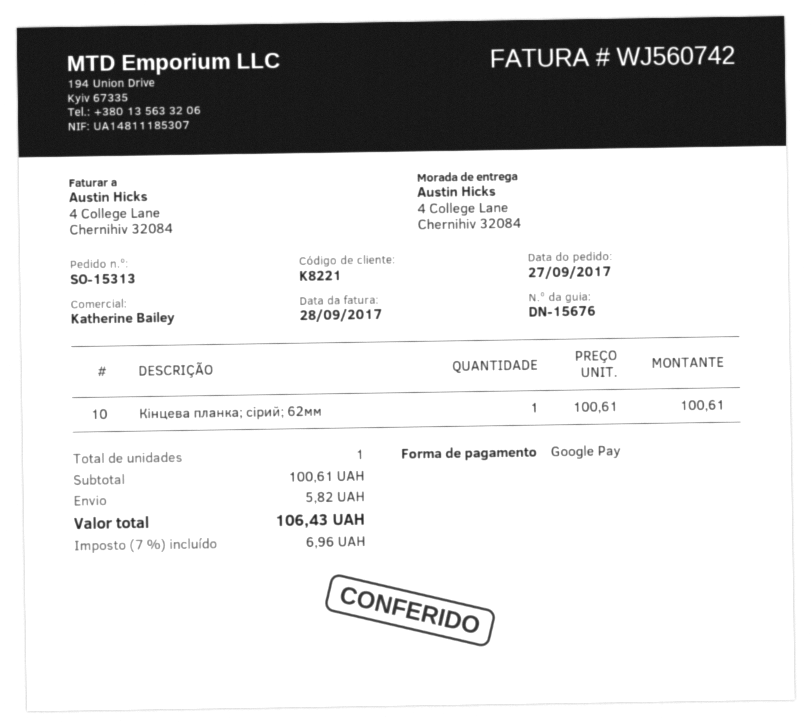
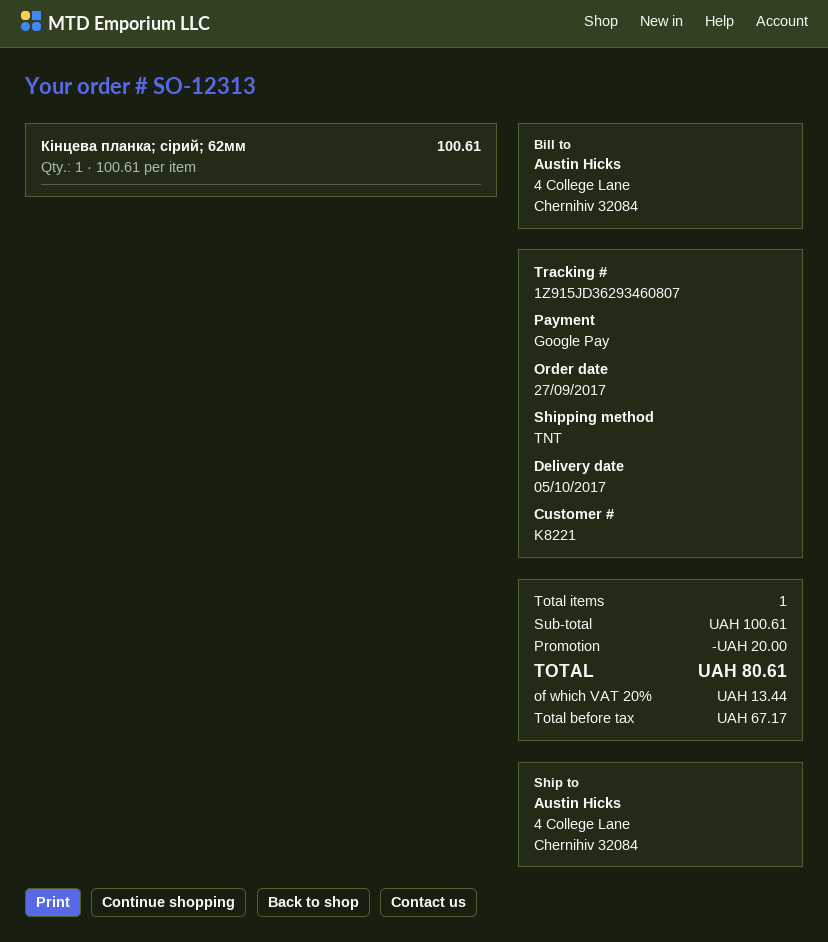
order number: SO-15313 -> SO-12313
discount: none -> 20.00
shipping: 5.82 -> none
tax: 7% = 6.96 -> 20% = 13.44
total: 106.43 -> 80.61

